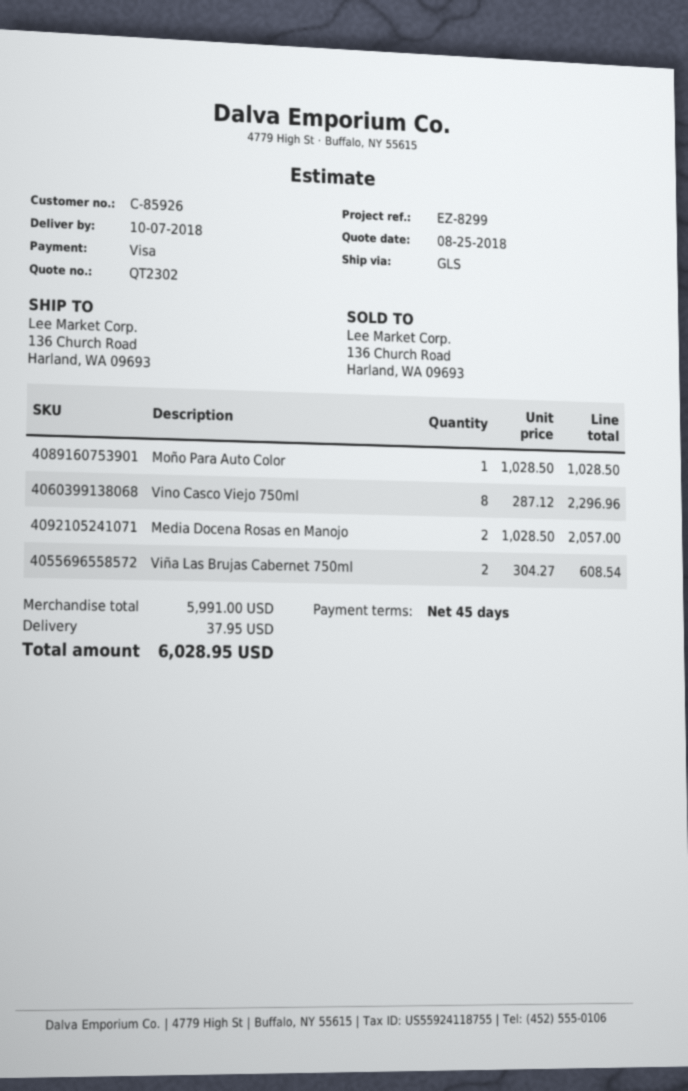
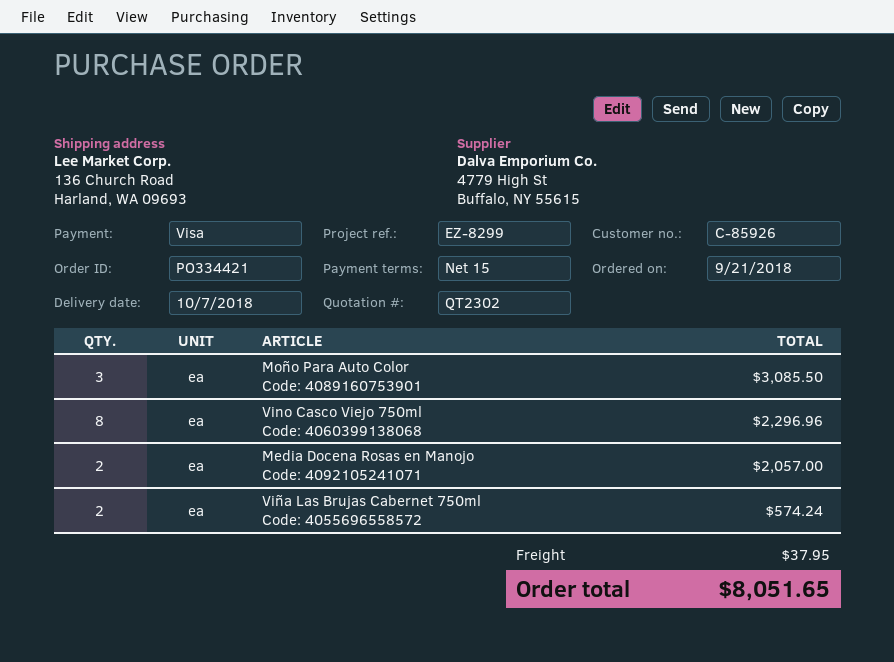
payment terms: 45 days -> 15 days
Moño Para Auto Color: 1 for 1028.50 -> 3 for 3085.50
Viña Las Brujas Cabernet 750ml: 2 for 608.54 -> 2 for 574.24
total: 6028.95 -> 8051.65

